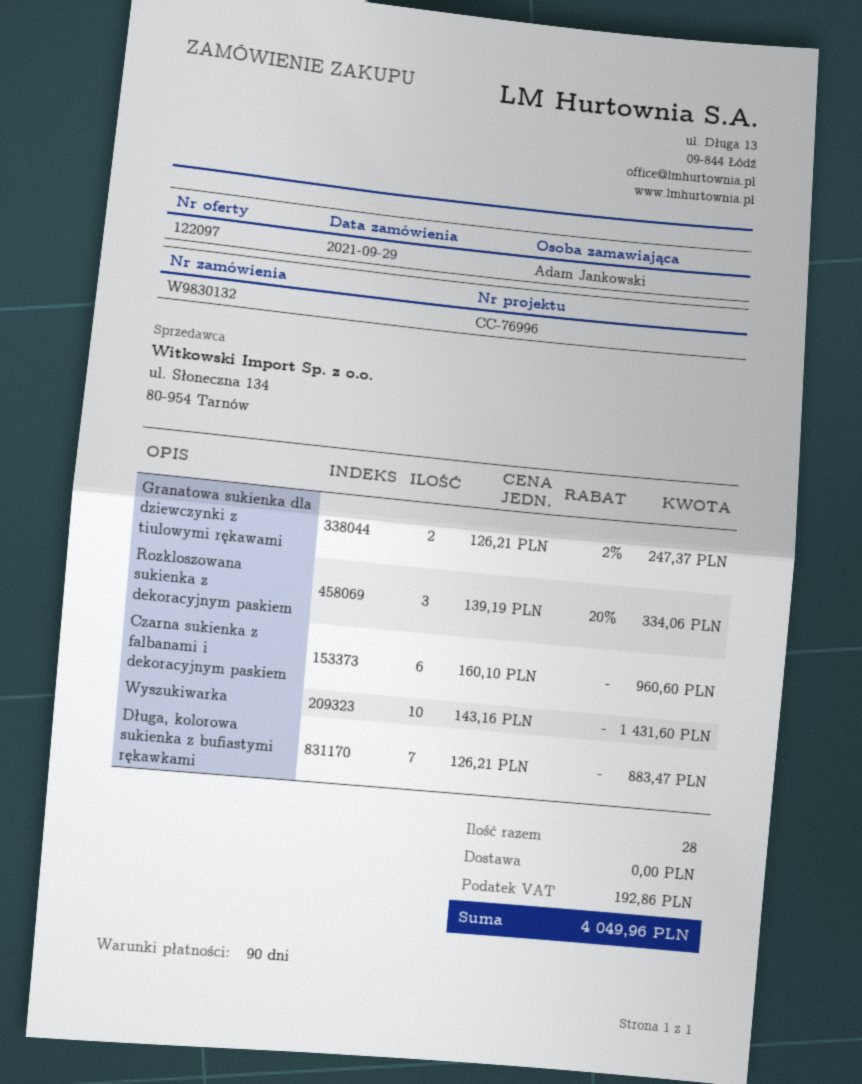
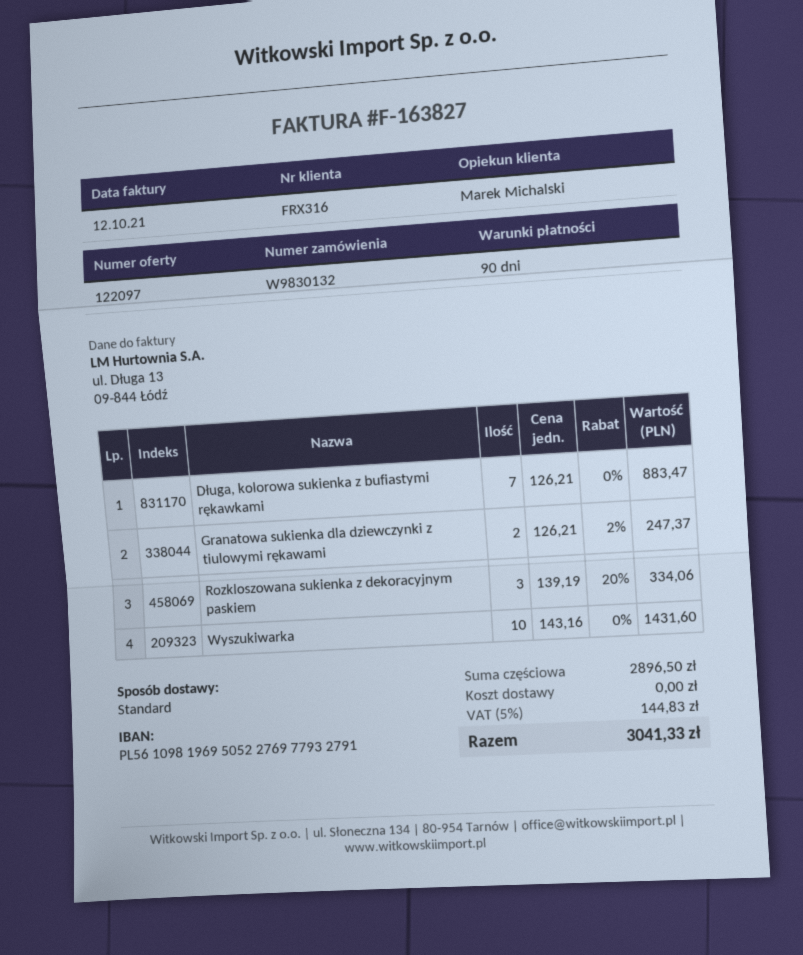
Czarna sukienka z falbanami i dekoracyjnym paskiem: 6 x 160.10 = 960.60 -> none
tax: 192.86 -> 144.83
total: 4049.96 -> 3041.33

